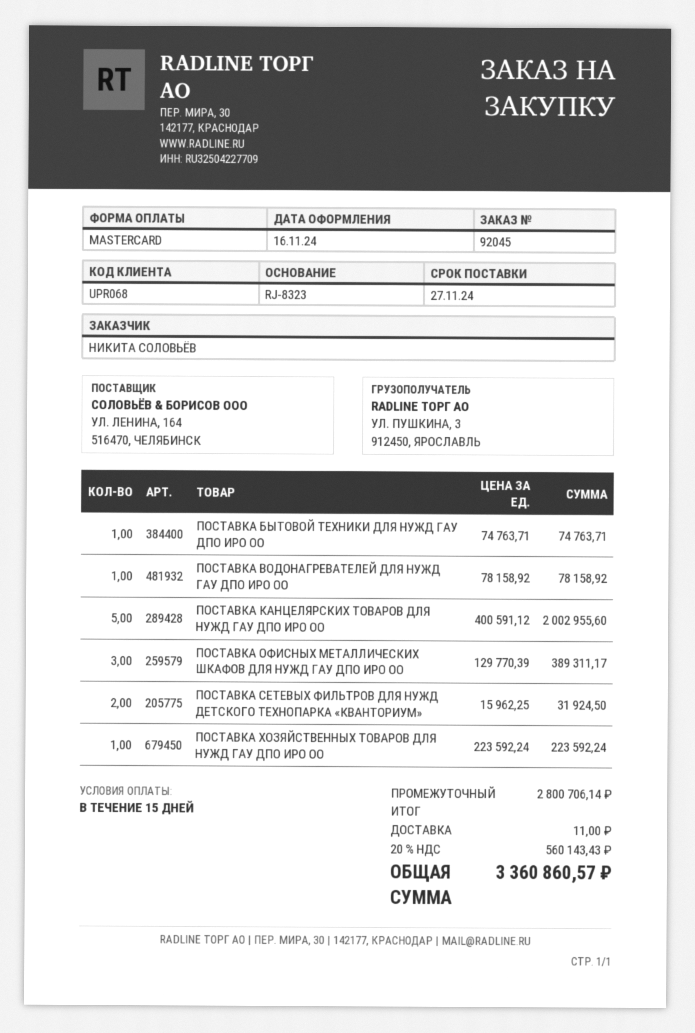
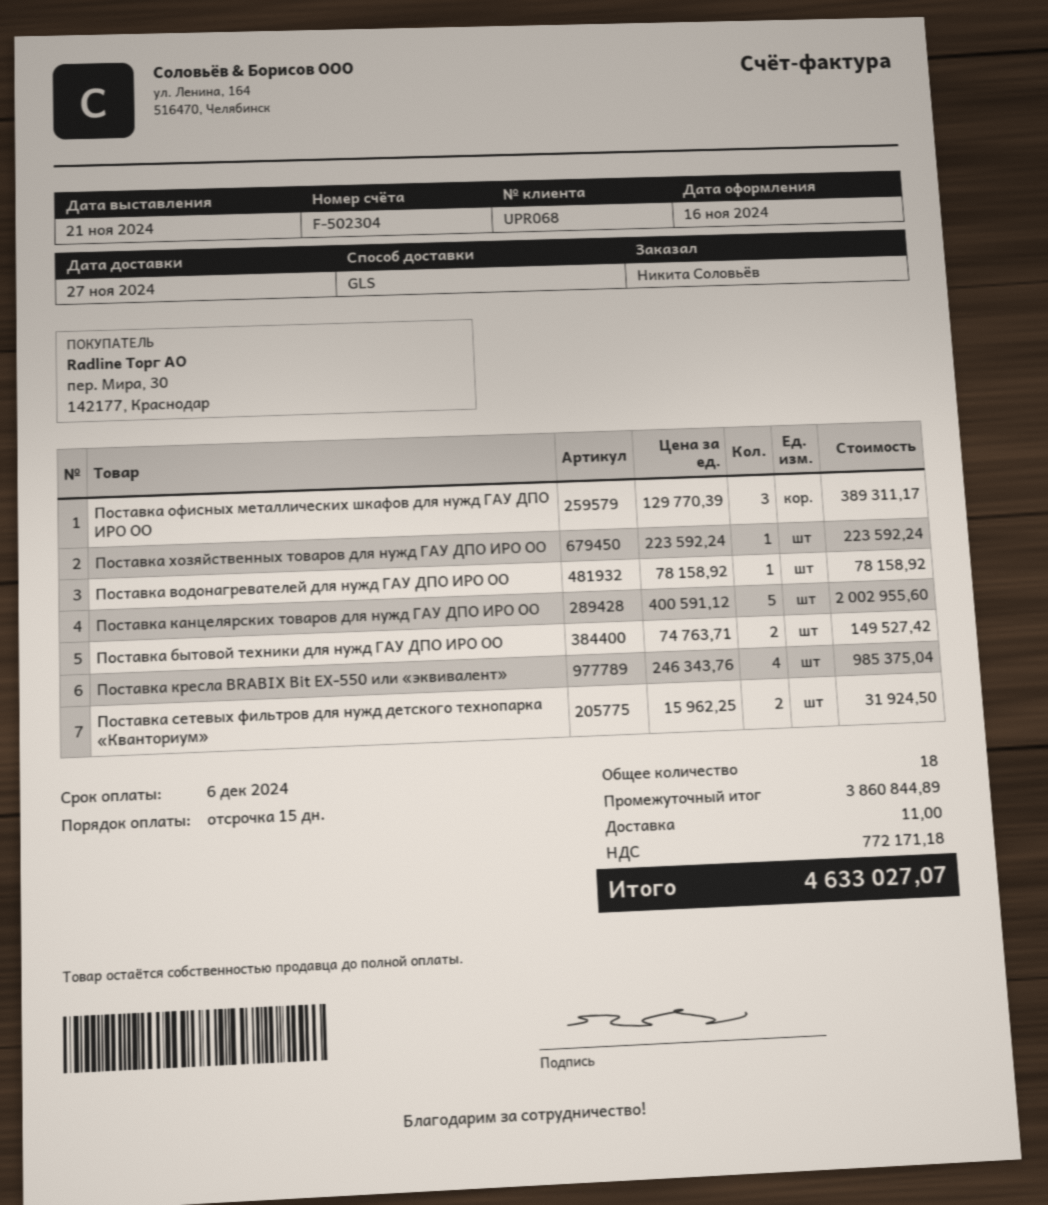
ПОСТАВКА БЫТОВОЙ ТЕХНИКИ ДЛЯ НУЖД ГАУ ДПО ИРО ОО: 1 x 74763.71 = 74763.71 -> 2 x 74763.71 = 149527.42
Поставка кресла BRABIX Bit EX-550 или «эквивалент»: none -> 4 x 246343.76 = 985375.04
subtotal: 2800706.14 -> 3860844.89
tax: 560143.43 -> 772171.18
total: 3360860.57 -> 4633027.07

